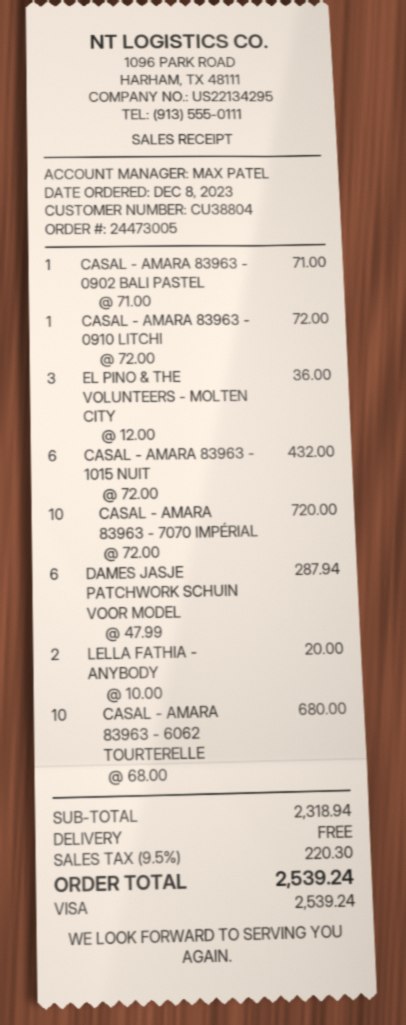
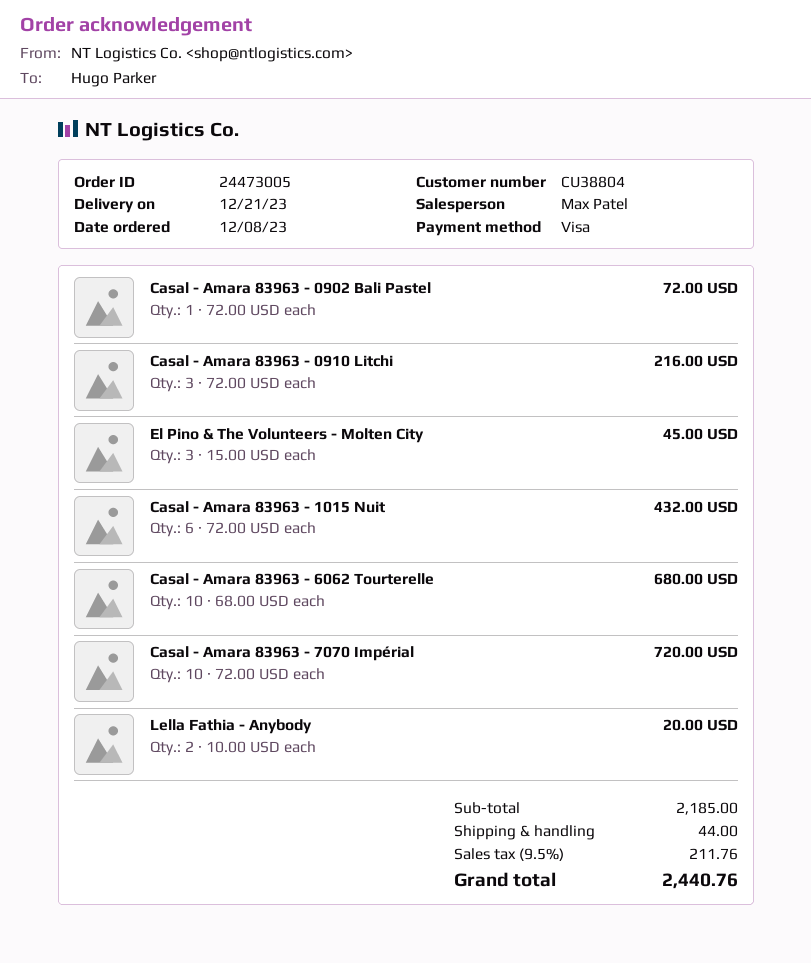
CASAL - AMARA 83963 - 0902 BALI PASTEL: 1 x 71.00 = 71.00 -> 1 x 72.00 = 72.00
CASAL - AMARA 83963 - 0910 LITCHI: 1 x 72.00 = 72.00 -> 3 x 72.00 = 216.00
EL PINO & THE VOLUNTEERS - MOLTEN CITY: 3 x 12.00 = 36.00 -> 3 x 15.00 = 45.00
DAMES JASJE PATCHWORK SCHUIN VOOR MODEL: 6 x 47.99 = 287.94 -> none
subtotal: 2318.94 -> 2185.00
shipping: 0.00 -> 44.00
tax: 9.5% = 220.30 -> 9.5% = 211.76
total: 2539.24 -> 2440.76

